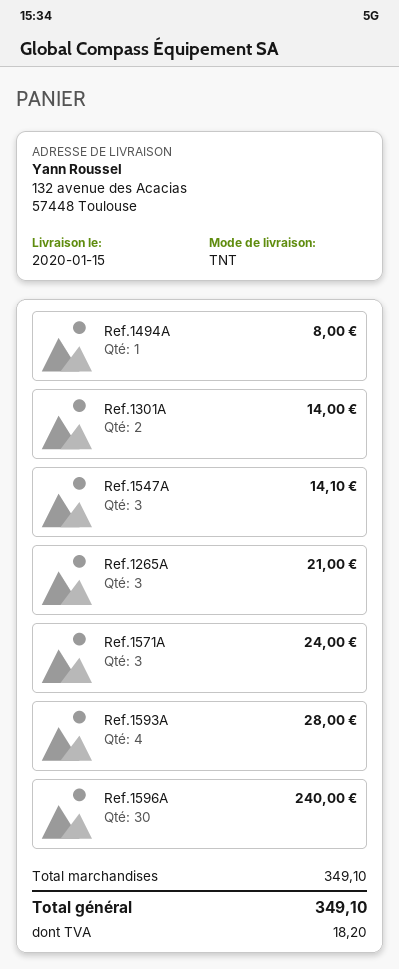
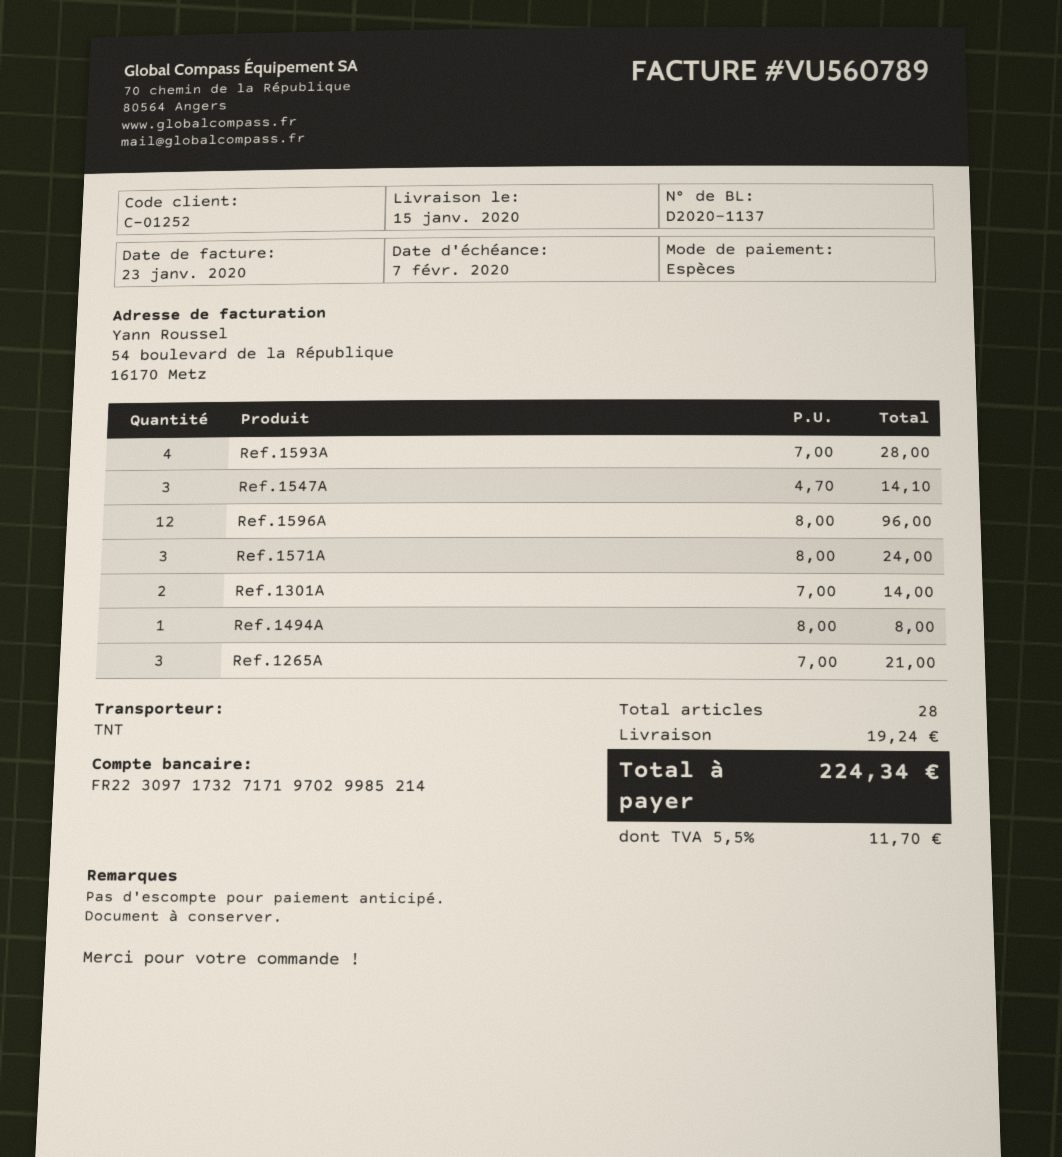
Ref.1596A: 30 for 240.00 -> 12 for 96.00
shipping: none -> 19.24
tax: 18.20 -> 11.70
total: 349.10 -> 224.34

